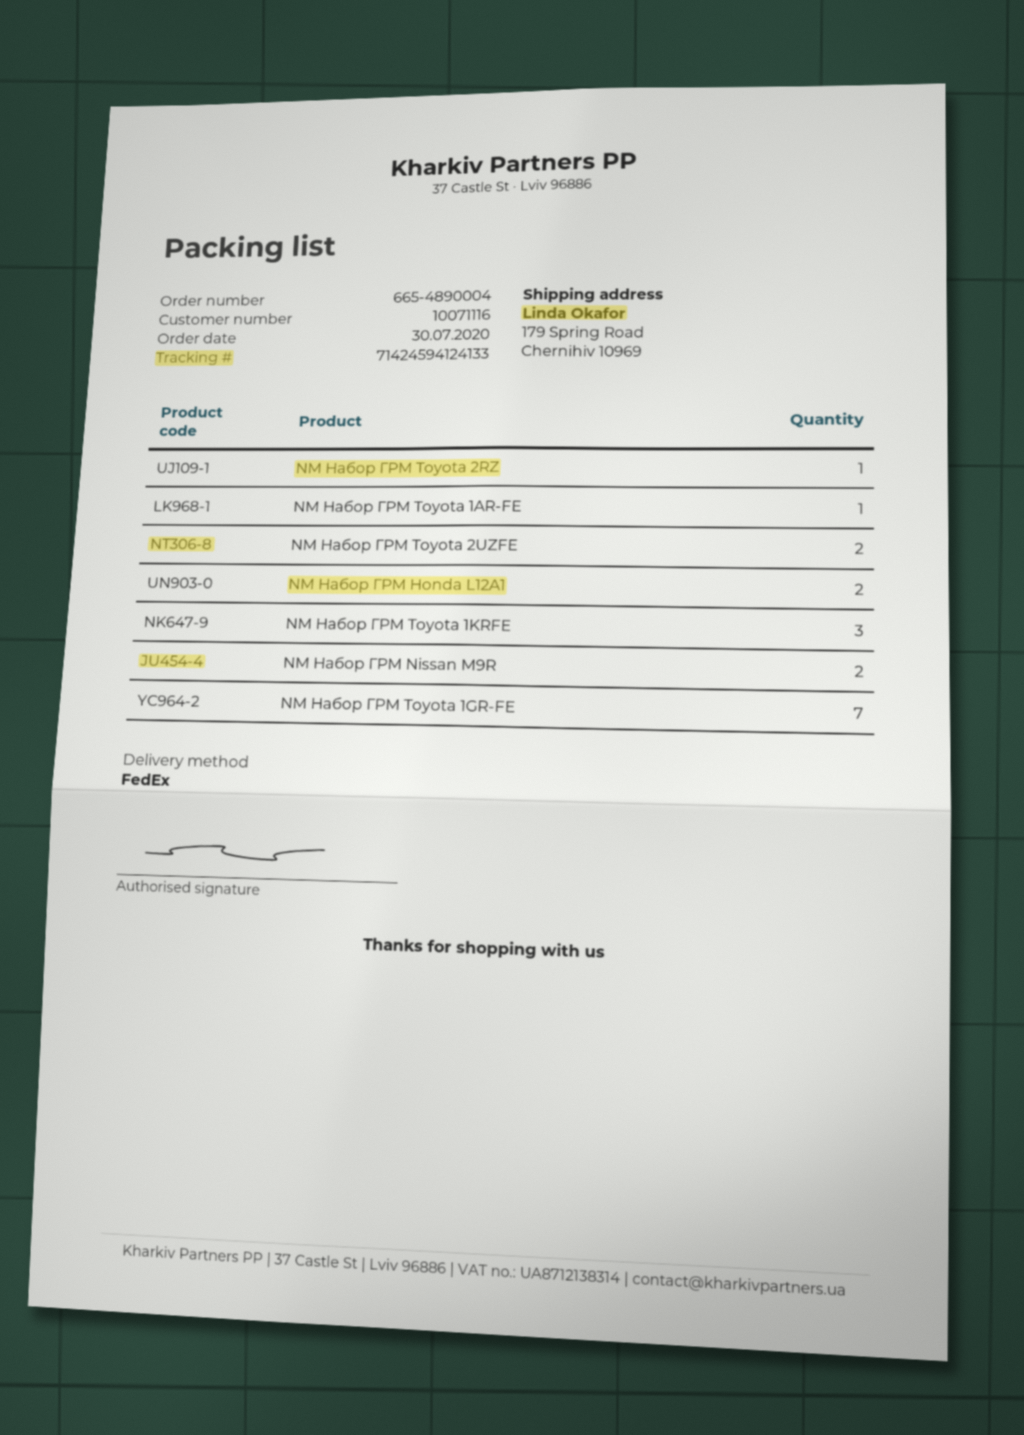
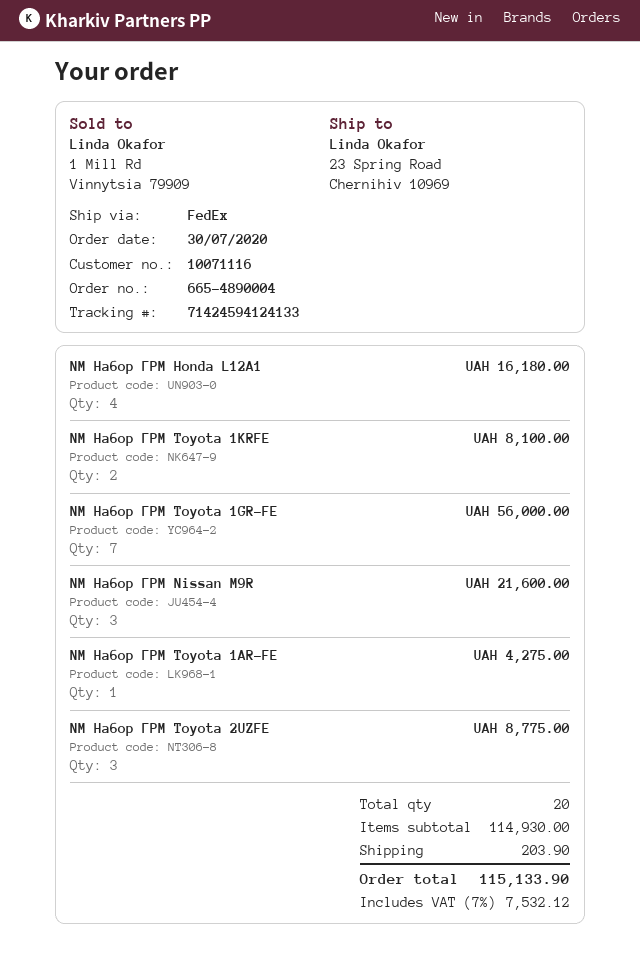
ship to: 179 Spring Road, Chernihiv 10969 -> 23 Spring Road, Chernihiv 10969
NM Набор ГРМ Toyota 2RZ: 1 -> none
NM Набор ГРМ Toyota 2UZFE: 2 -> 3
NM Набор ГРМ Honda L12A1: 2 -> 4
NM Набор ГРМ Toyota 1KRFE: 3 -> 2
NM Набор ГРМ Nissan M9R: 2 -> 3

